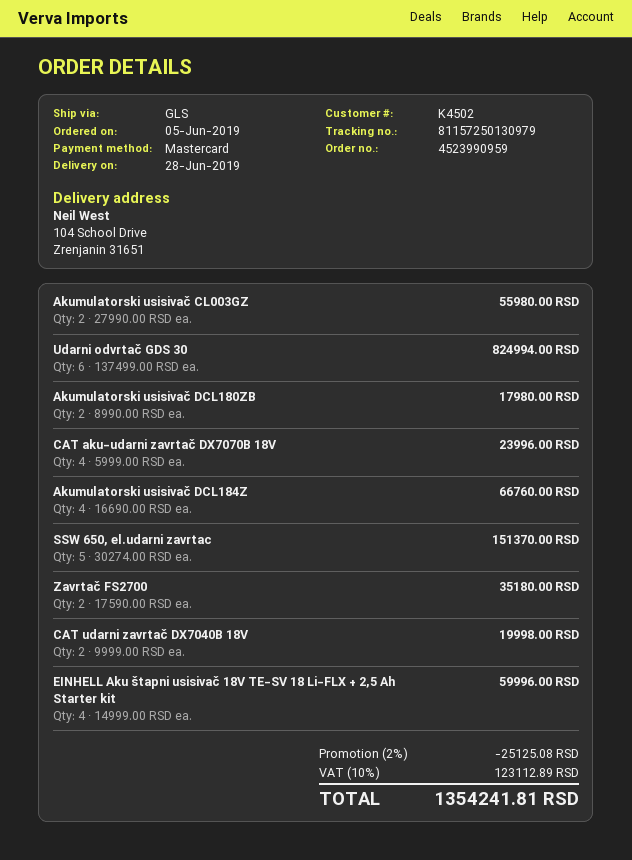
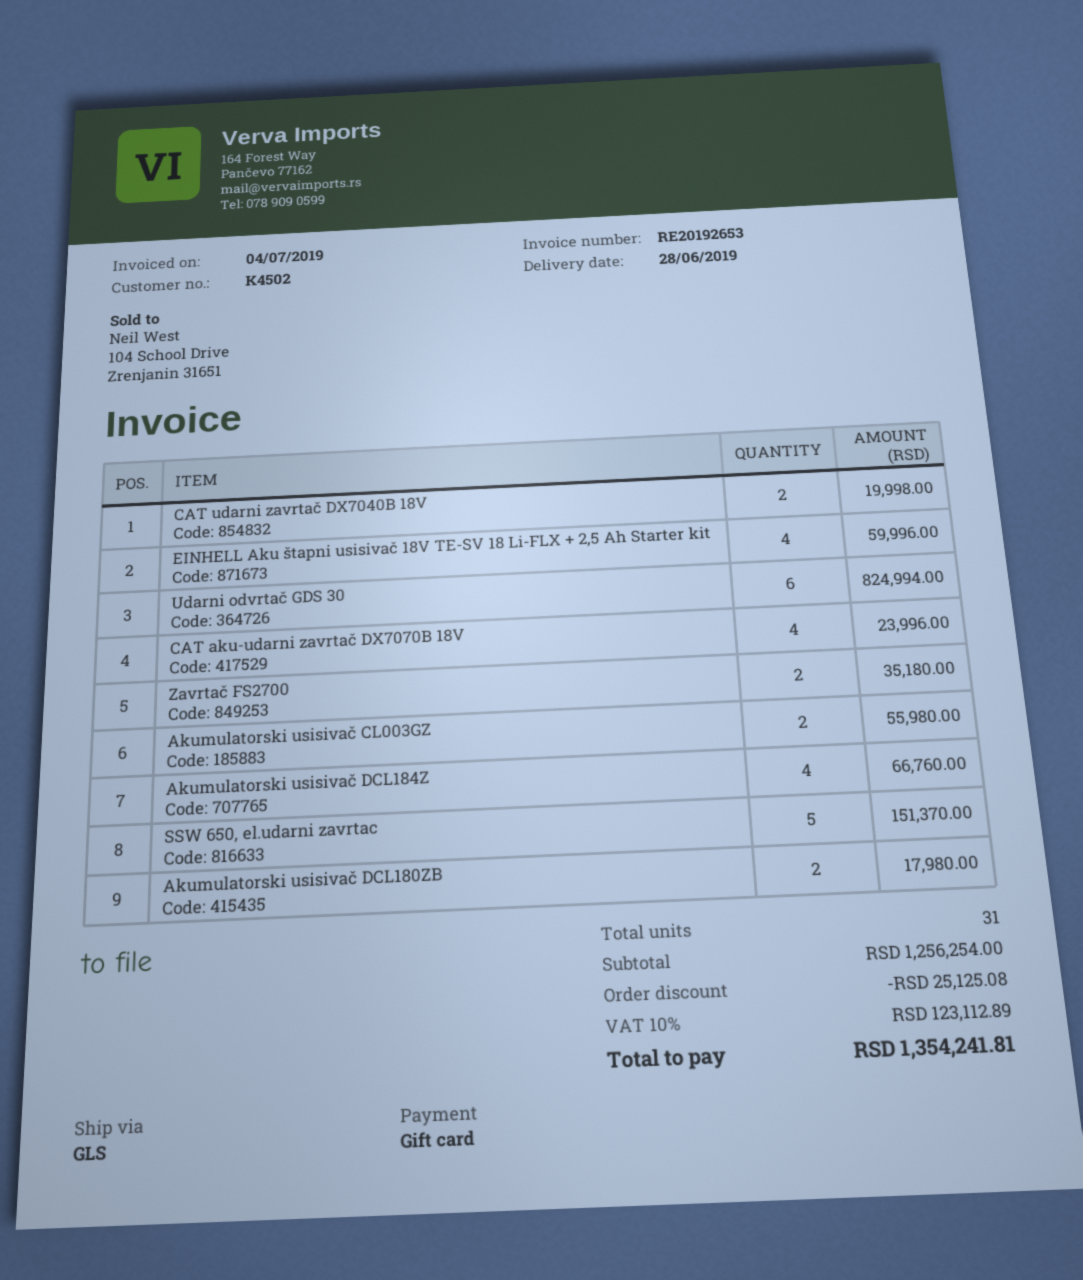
payment method: Mastercard -> gift card

